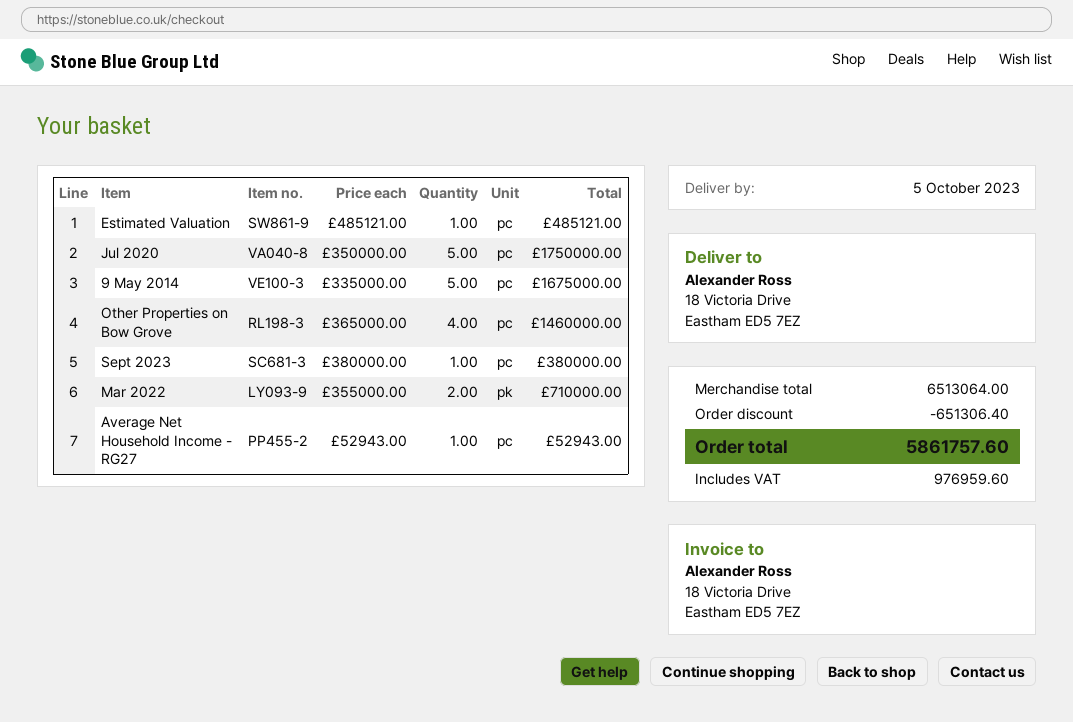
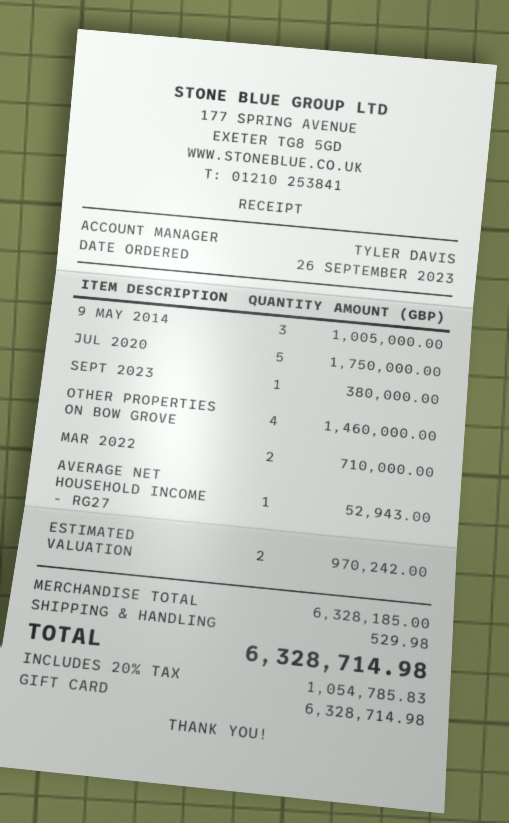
Estimated Valuation: 1 for 485121.00 -> 2 for 970242.00
9 May 2014: 5 for 1675000.00 -> 3 for 1005000.00
subtotal: 6513064.00 -> 6328185.00
discount: 651306.40 -> none
shipping: none -> 529.98
tax: 976959.60 -> 1054785.83
total: 5861757.60 -> 6328714.98

